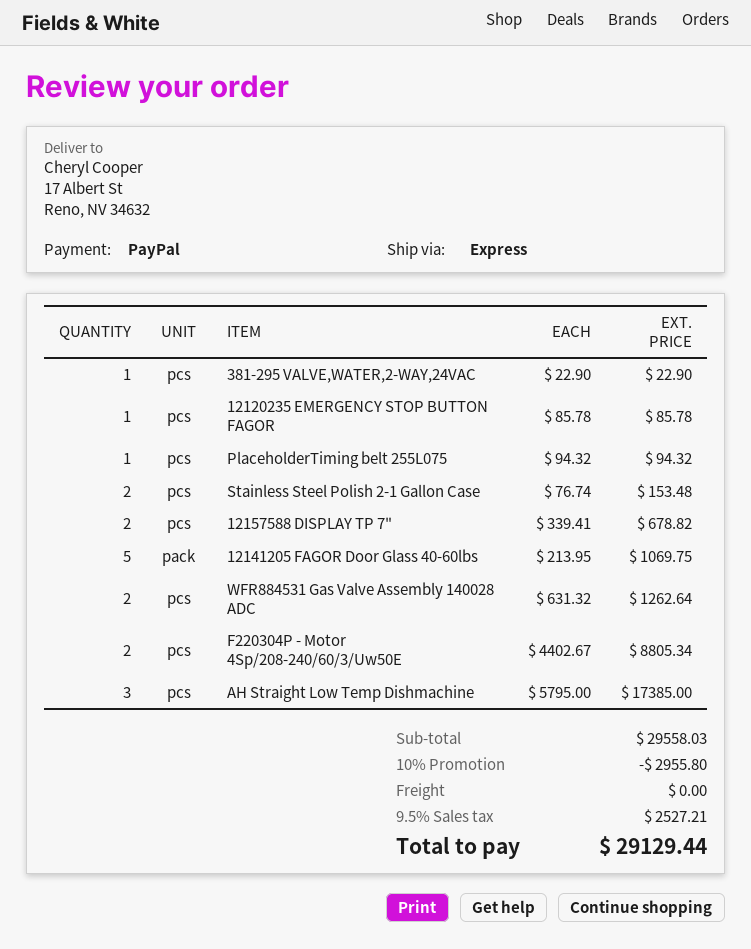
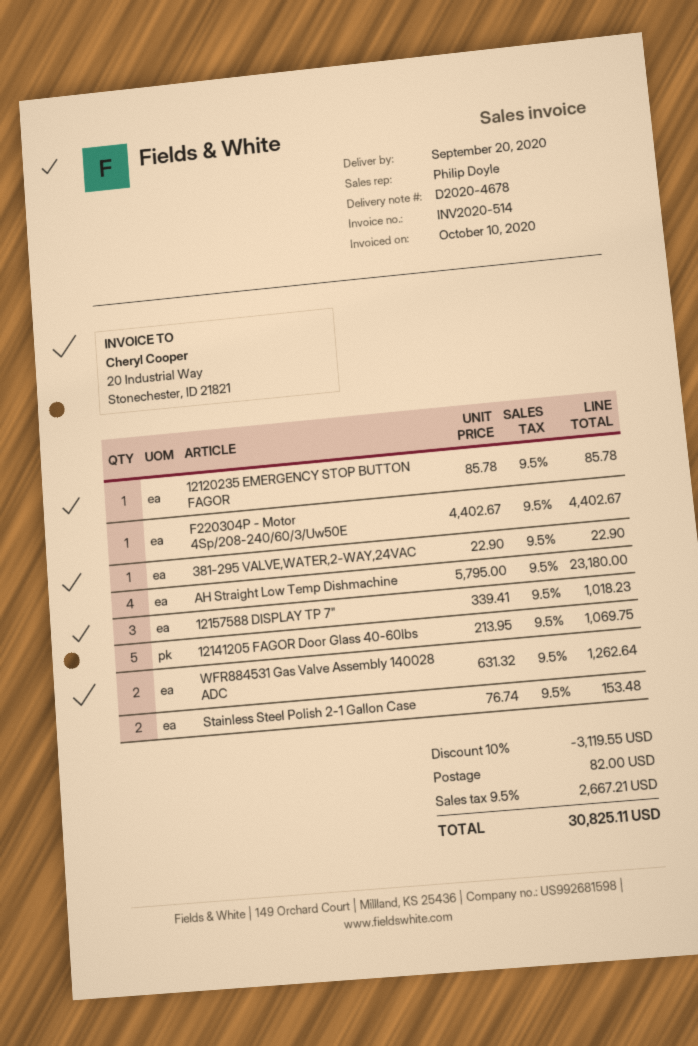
PlaceholderTiming belt 255L075: 1 x 94.32 = 94.32 -> none
12157588 DISPLAY TP 7": 2 x 339.41 = 678.82 -> 3 x 339.41 = 1018.23
F220304P - Motor 4Sp/208-240/60/3/Uw50E: 2 x 4402.67 = 8805.34 -> 1 x 4402.67 = 4402.67
AH Straight Low Temp Dishmachine: 3 x 5795.00 = 17385.00 -> 4 x 5795.00 = 23180.00
discount: 10% = 2955.80 -> 10% = 3119.55
shipping: 0.00 -> 82.00
tax: 9.5% = 2527.21 -> 9.5% = 2667.21
total: 29129.44 -> 30825.11

